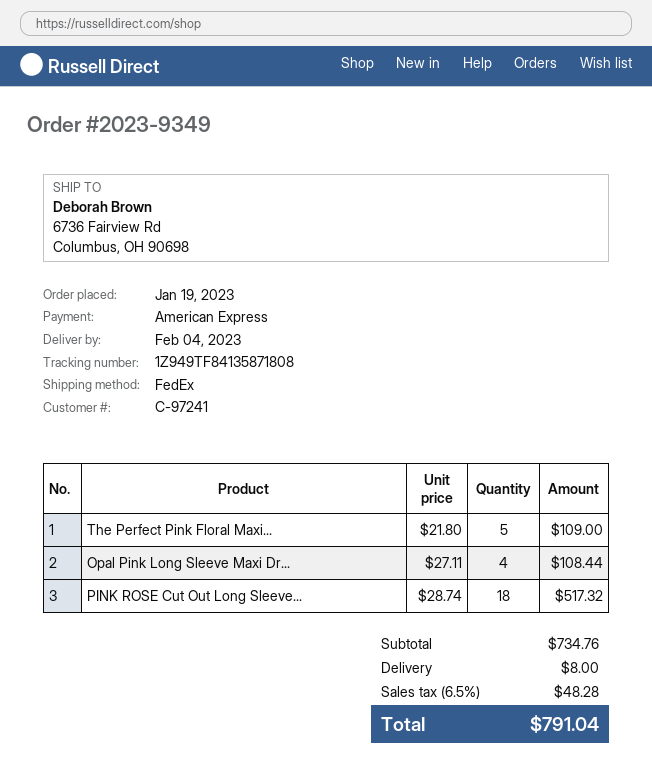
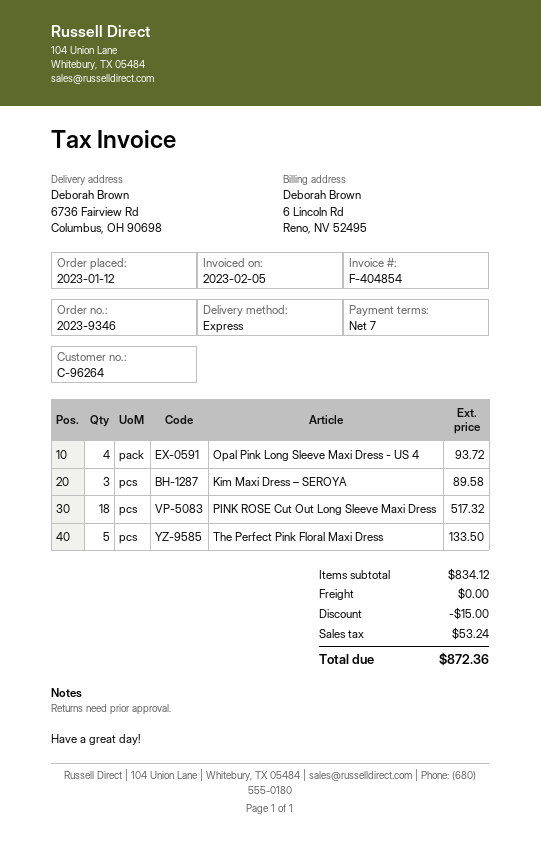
order number: 2023-9349 -> 2023-9346
order date: 2023-01-19 -> 2023-01-12
customer number: C-97241 -> C-96264
shipping method: FedEx -> express
The Perfect Pink Floral Maxi...: 5 for 109.00 -> 5 for 133.50
Opal Pink Long Sleeve Maxi Dr...: 4 for 108.44 -> 4 for 93.72
Kim Maxi Dress – SEROYA: none -> 3 for 89.58
subtotal: 734.76 -> 834.12
discount: none -> 15.00
shipping: 8.00 -> 0.00
tax: 48.28 -> 53.24
total: 791.04 -> 872.36

